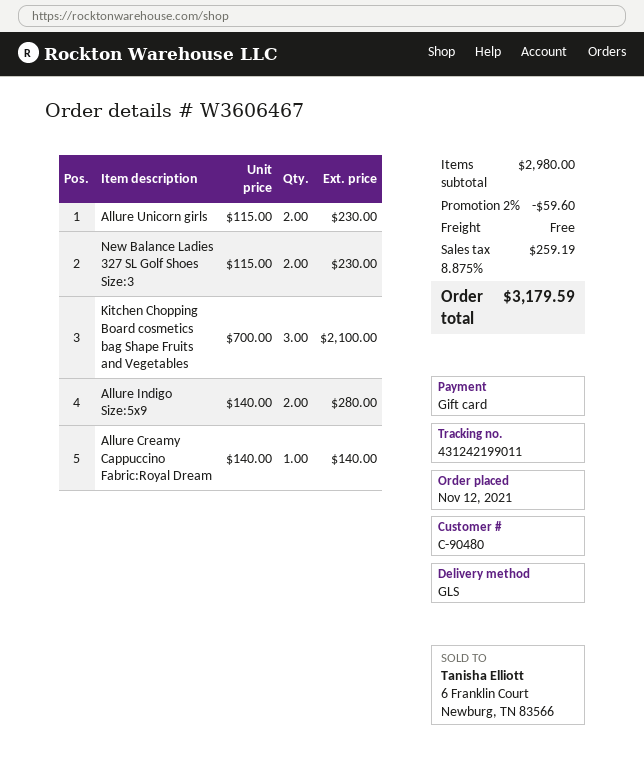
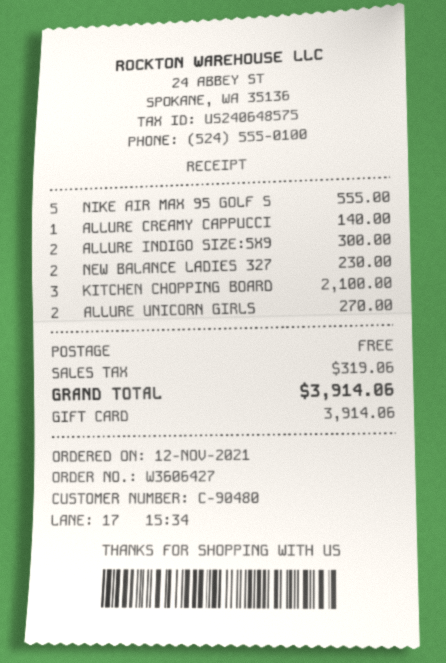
order number: W3606467 -> W3606427
Allure Unicorn girls: 2 for 230.00 -> 2 for 270.00
Allure Indigo Size:5x9: 2 for 280.00 -> 2 for 300.00
NIKE AIR MAX 95 GOLF S: none -> 5 for 555.00
discount: 2% = 59.60 -> none
tax: 259.19 -> 319.06
total: 3179.59 -> 3914.06

